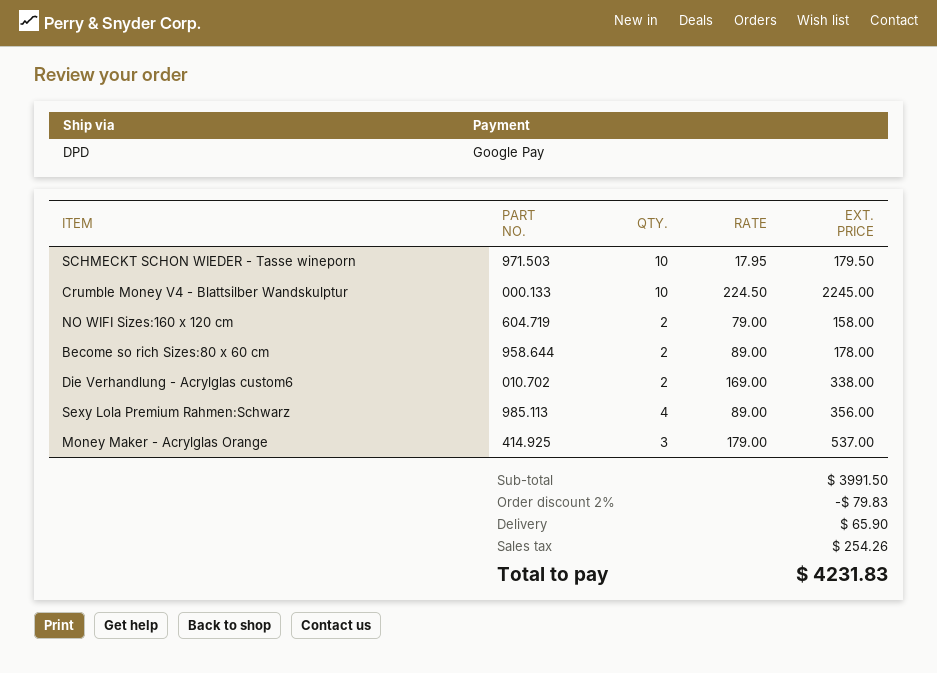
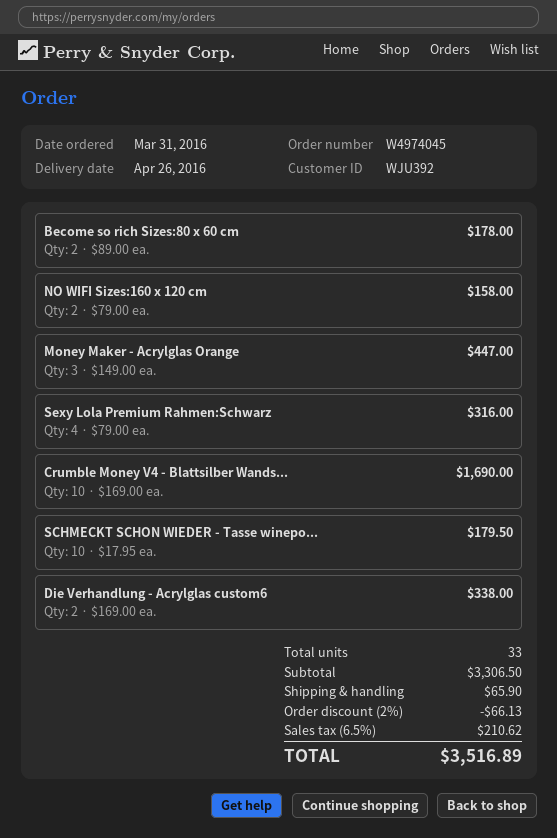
Crumble Money V4 - Blattsilber Wandskulptur: 10 x 224.50 = 2245.00 -> 10 x 169.00 = 1690.00
Sexy Lola Premium Rahmen:Schwarz: 4 x 89.00 = 356.00 -> 4 x 79.00 = 316.00
Money Maker - Acrylglas Orange: 3 x 179.00 = 537.00 -> 3 x 149.00 = 447.00
subtotal: 3991.50 -> 3306.50
discount: 2% = 79.83 -> 2% = 66.13
tax: 254.26 -> 210.62
total: 4231.83 -> 3516.89

